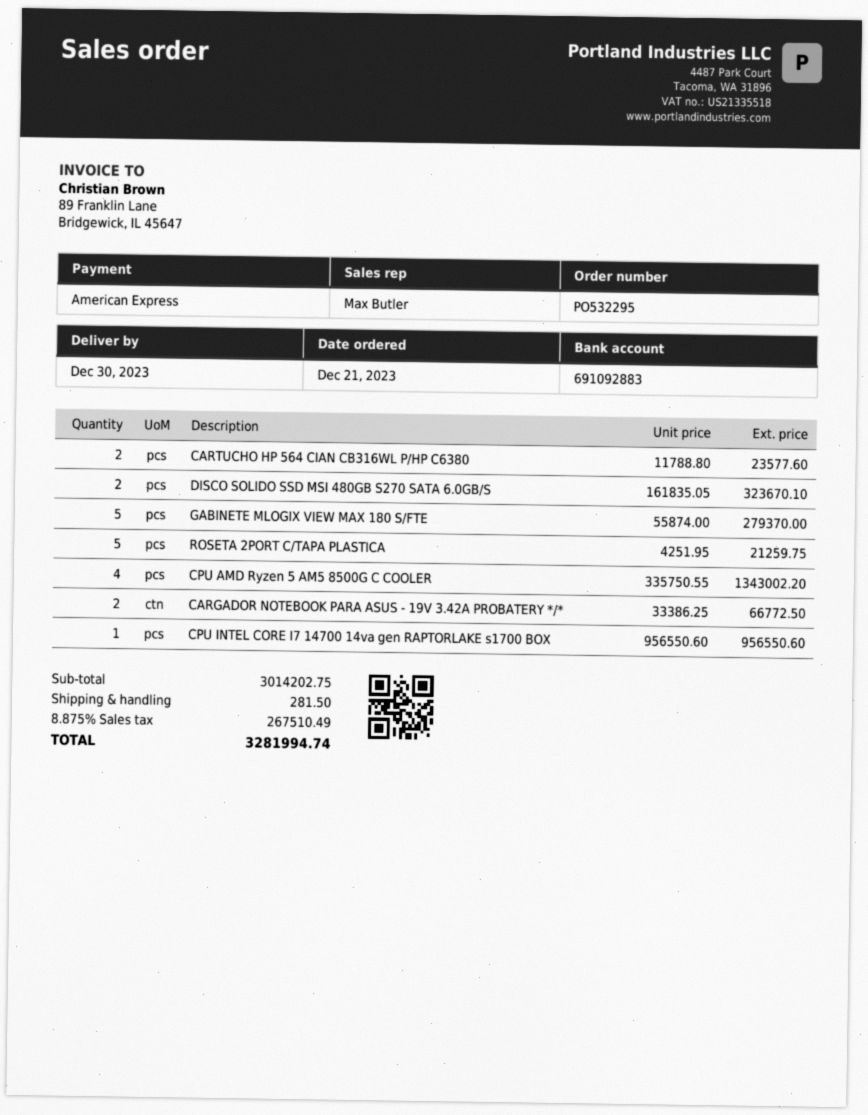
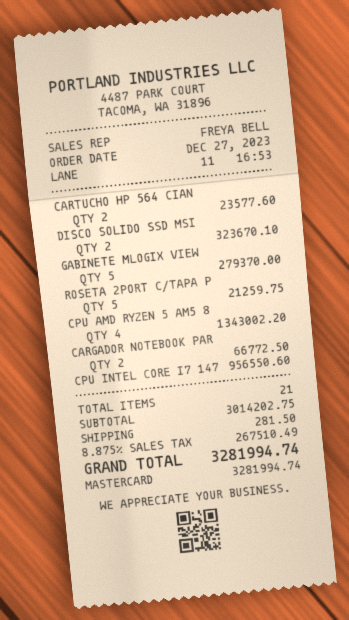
order date: 2023-12-21 -> 2023-12-27
sales rep: Max Butler -> FREYA BELL
payment method: American Express -> Mastercard

